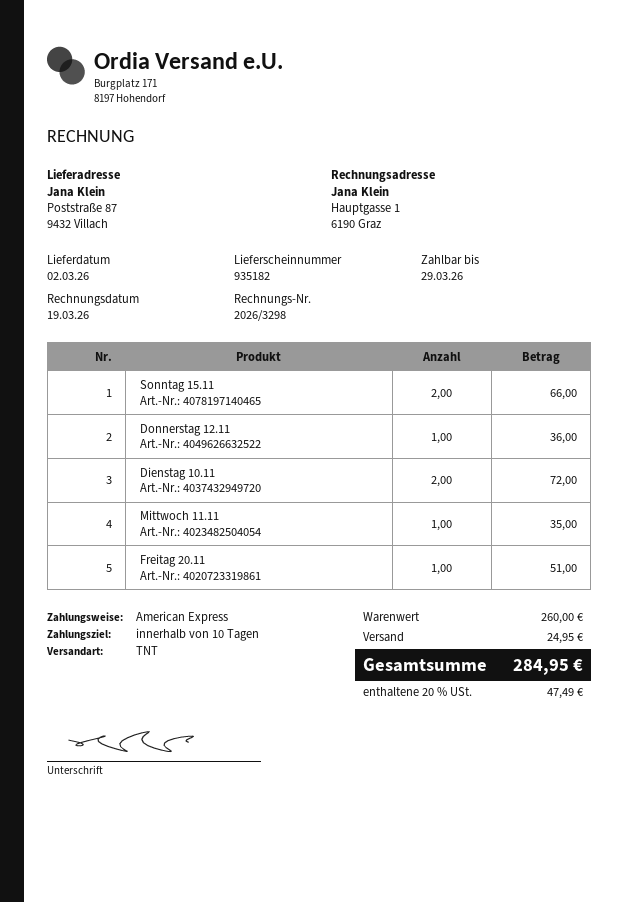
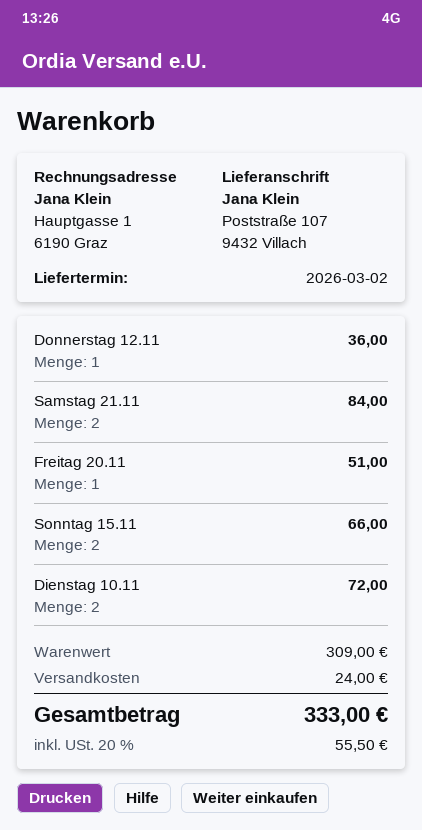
ship to: Poststraße 87, 9432 Villach -> Poststraße 107, 9432 Villach
Mittwoch 11.11: 1 for 35.00 -> none
Samstag 21.11: none -> 2 for 84.00
subtotal: 260.00 -> 309.00
shipping: 24.95 -> 24.00
tax: 20% = 47.49 -> 20% = 55.50
total: 284.95 -> 333.00

